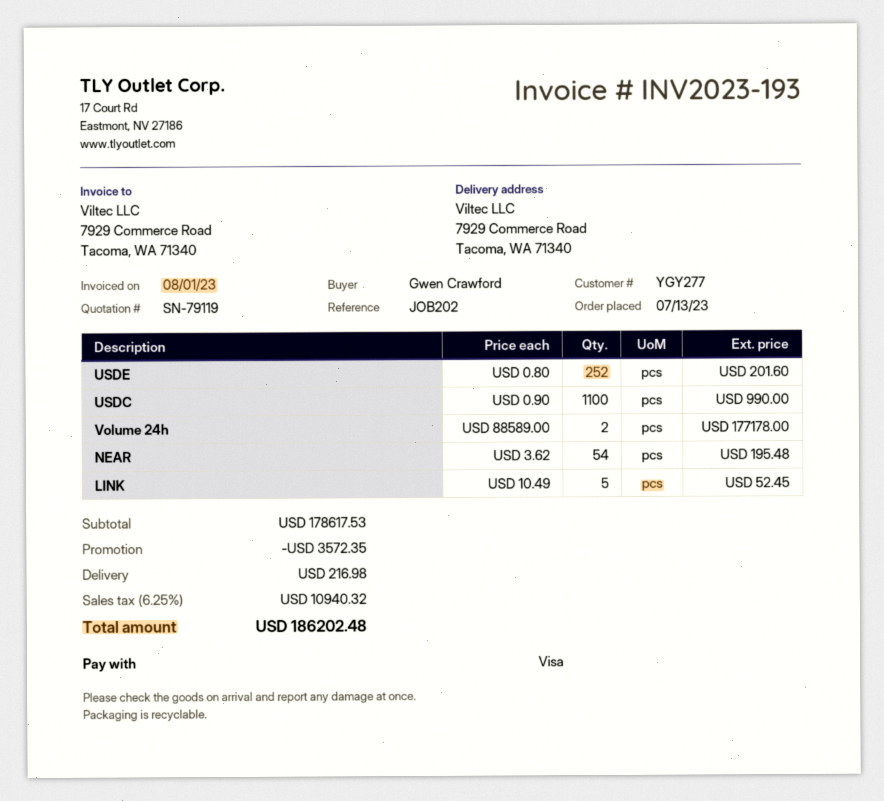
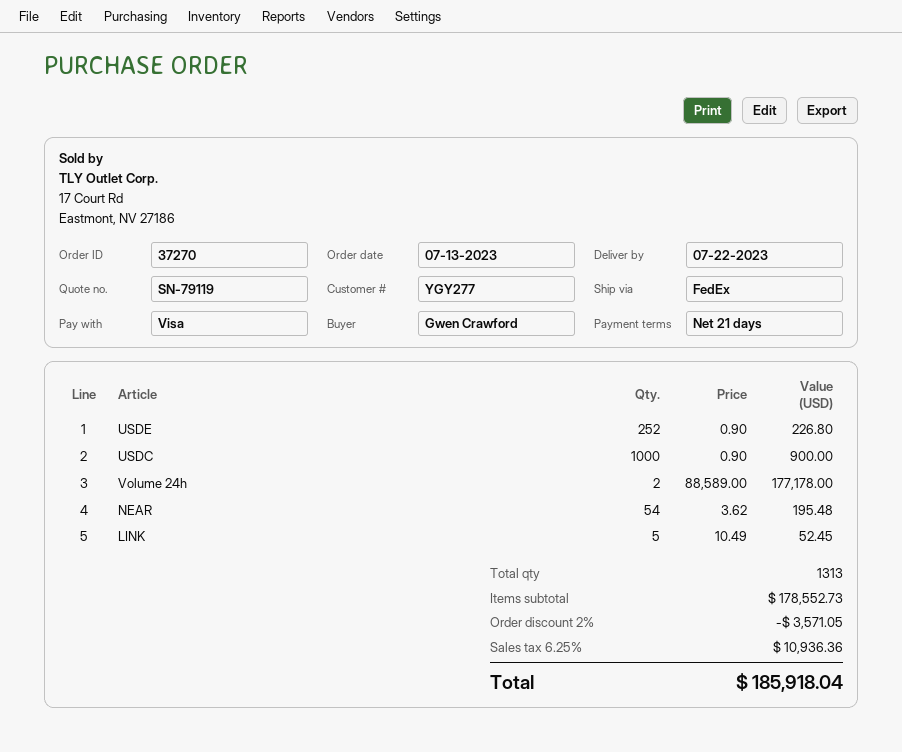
USDE: 252 x 0.80 = 201.60 -> 252 x 0.90 = 226.80
USDC: 1100 x 0.90 = 990.00 -> 1000 x 0.90 = 900.00
subtotal: 178617.53 -> 178552.73
discount: 3572.35 -> 3571.05
shipping: 216.98 -> none
tax: 6.25% = 10940.32 -> 6.25% = 10936.36
total: 186202.48 -> 185918.04

